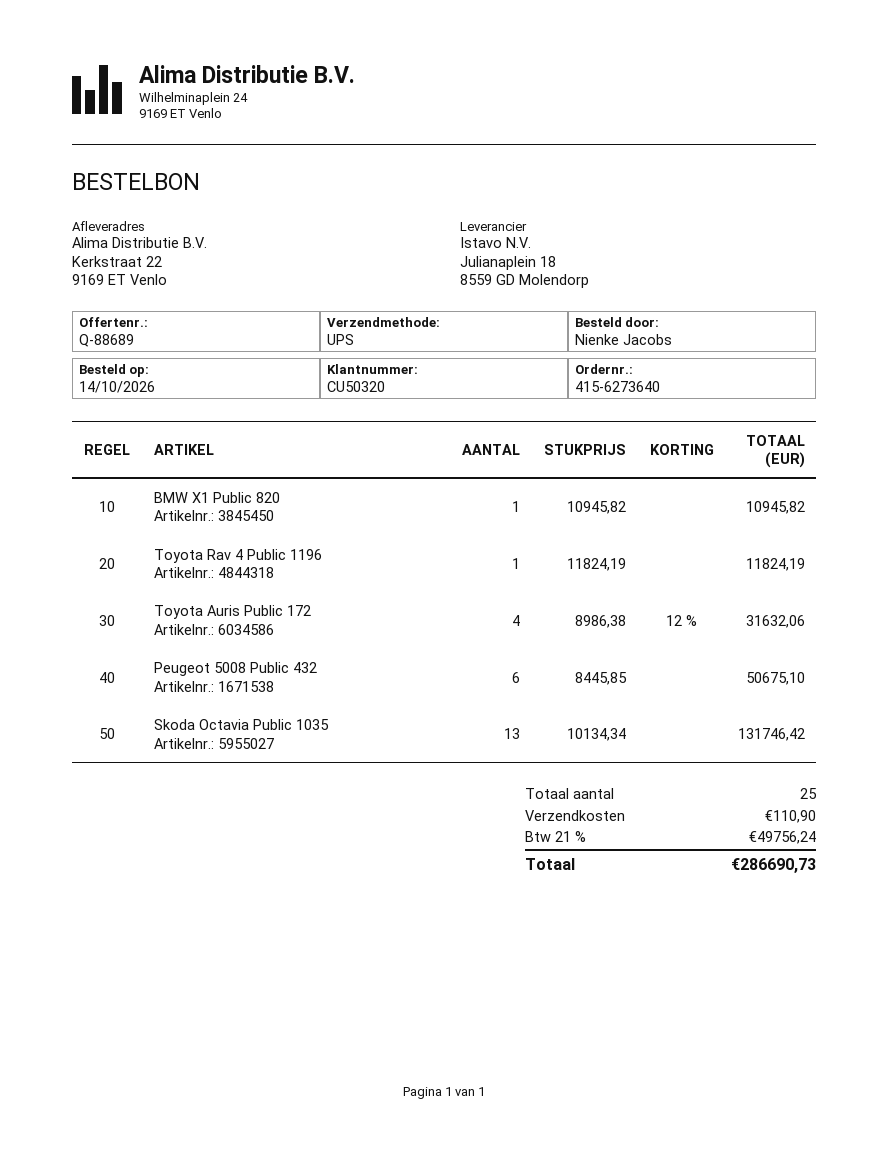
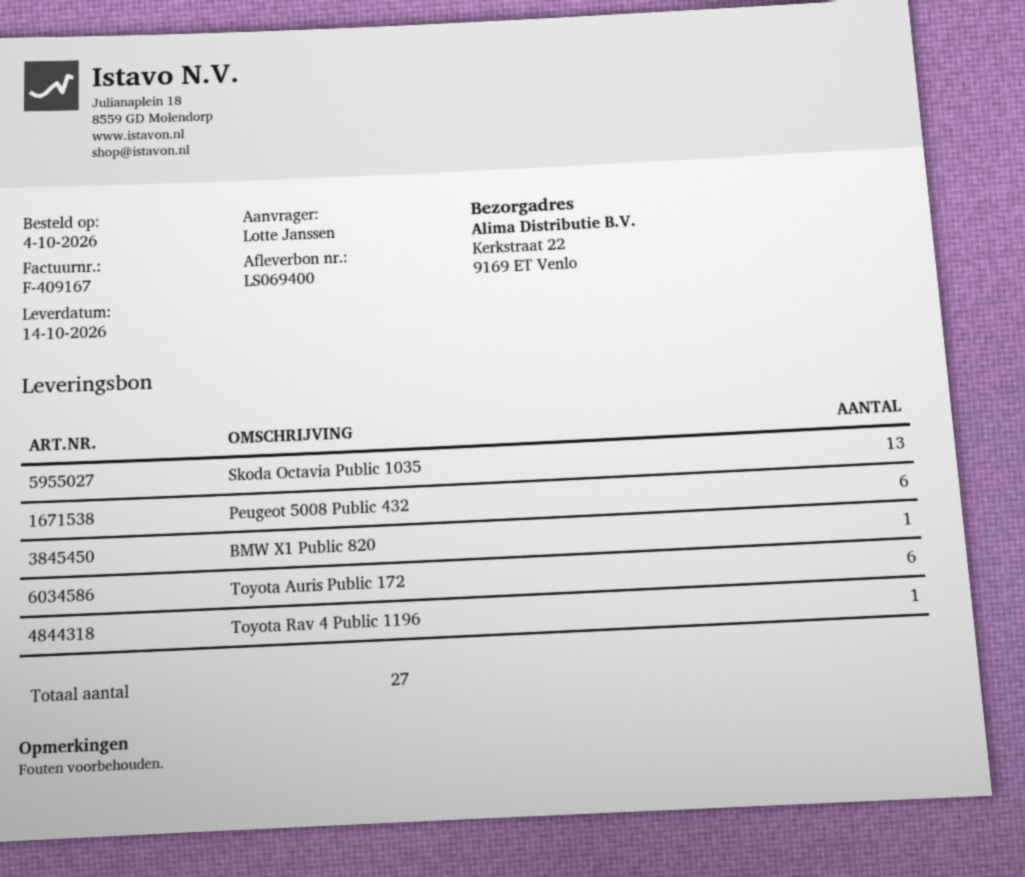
order date: 2026-10-14 -> 2026-10-04
ordered by: Nienke Jacobs -> Lotte Janssen
Toyota Auris Public 172: 4 -> 6
total quantity: 25 -> 27

